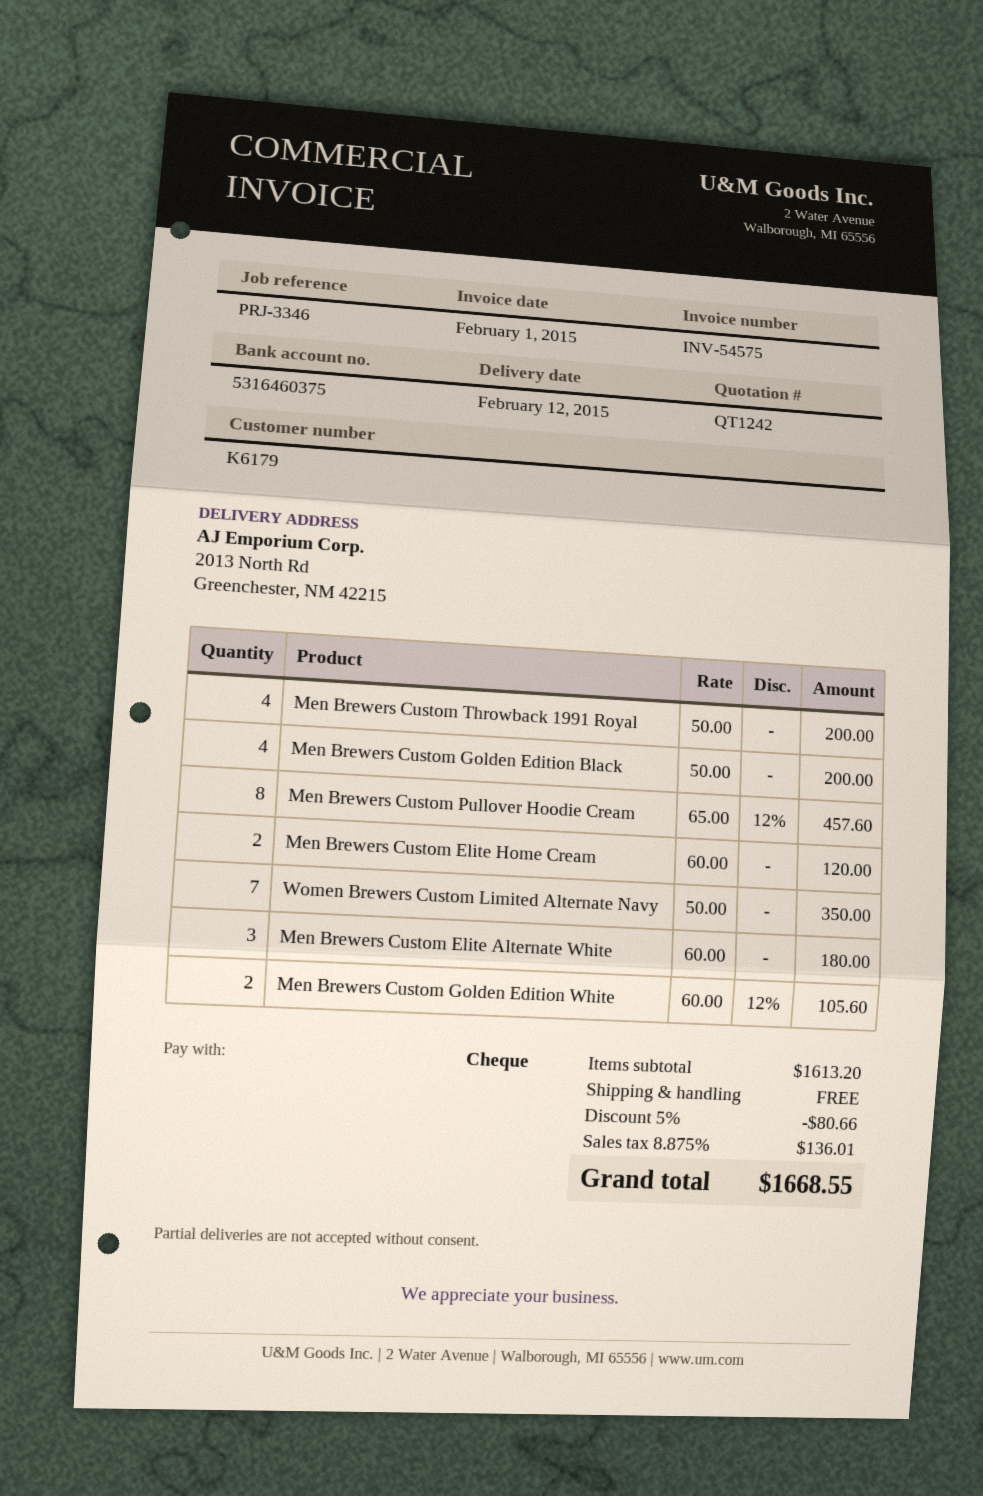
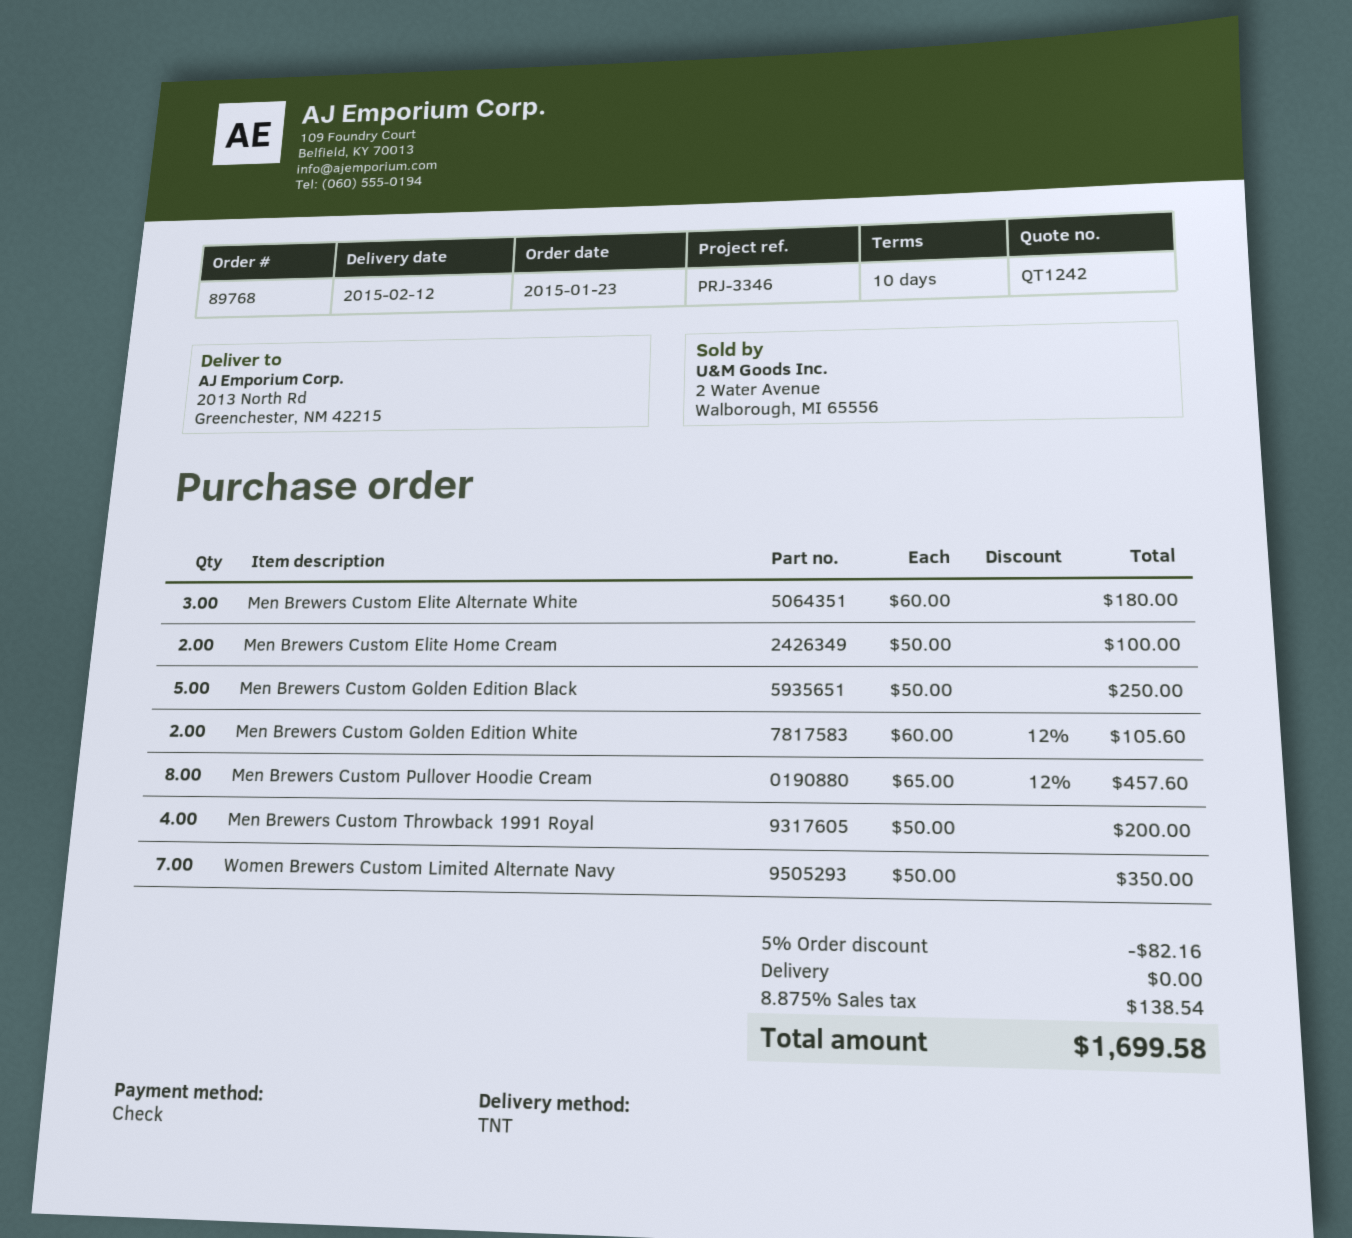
Men Brewers Custom Golden Edition Black: 4 x 50.00 = 200.00 -> 5 x 50.00 = 250.00
Men Brewers Custom Elite Home Cream: 2 x 60.00 = 120.00 -> 2 x 50.00 = 100.00
discount: 5% = 80.66 -> 5% = 82.16
tax: 8.875% = 136.01 -> 8.875% = 138.54
total: 1668.55 -> 1699.58

